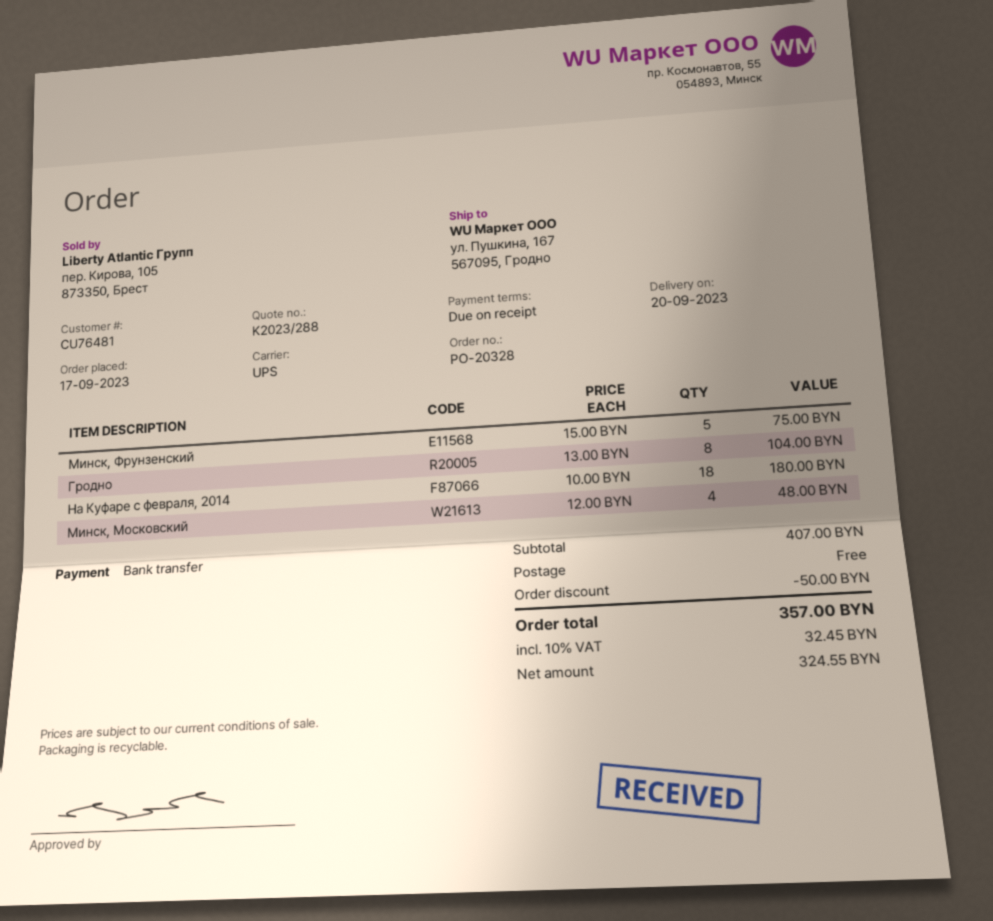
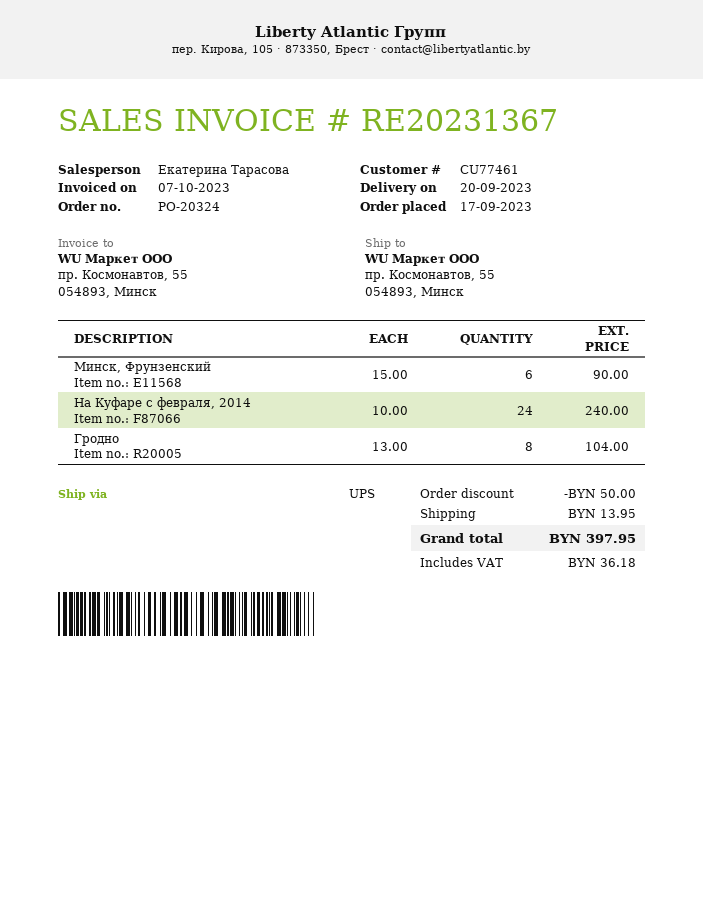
order number: PO-20328 -> PO-20324
customer number: CU76481 -> CU77461
ship to: ул. Пушкина, 167, 567095, Гродно -> пр. Космонавтов, 55, 054893, Минск
Минск, Фрунзенский: 5 x 15.00 = 75.00 -> 6 x 15.00 = 90.00
На Куфаре с февраля, 2014: 18 x 10.00 = 180.00 -> 24 x 10.00 = 240.00
Минск, Московский: 4 x 12.00 = 48.00 -> none
shipping: 0.00 -> 13.95
tax: 32.45 -> 36.18
total: 357.00 -> 397.95

